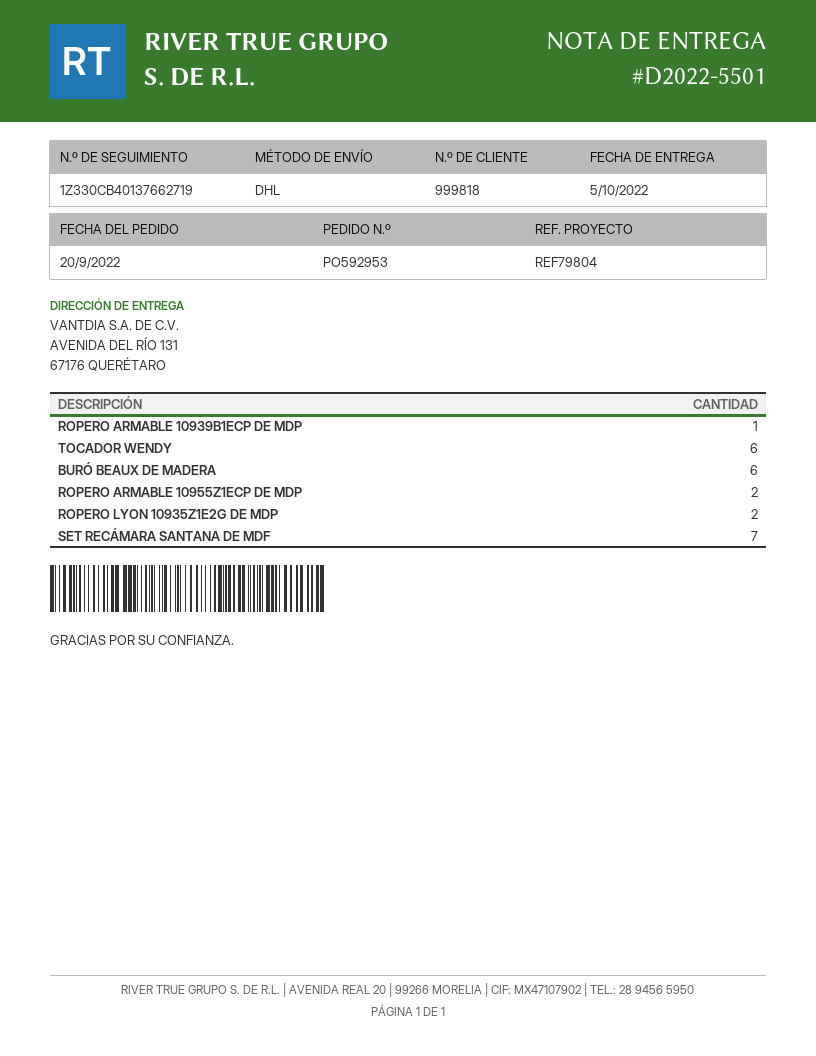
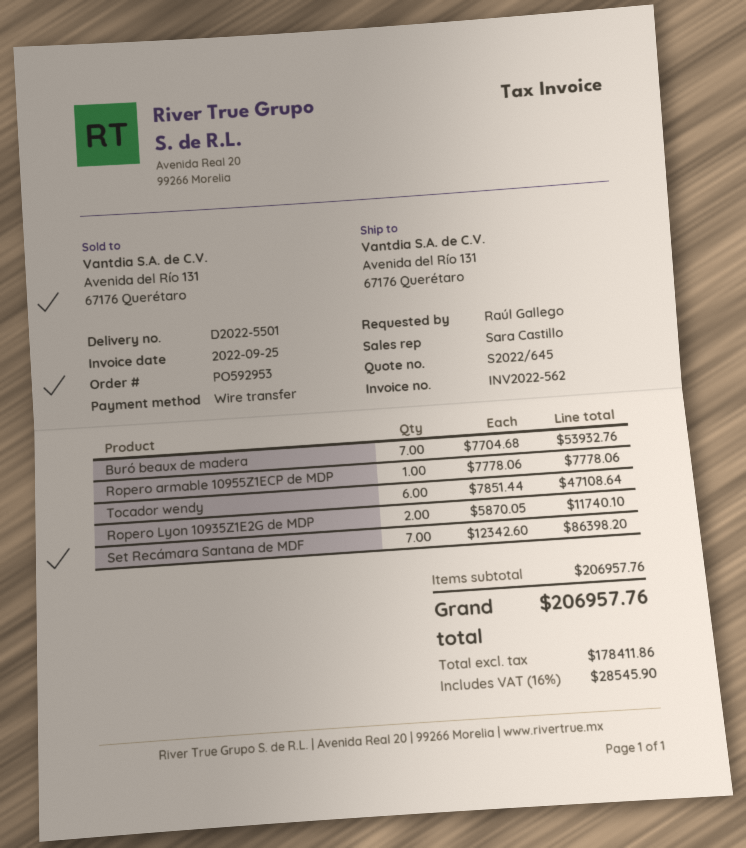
ROPERO ARMABLE 10939B1ECP DE MDP: 1 -> none
BURÓ BEAUX DE MADERA: 6 -> 7
ROPERO ARMABLE 10955Z1ECP DE MDP: 2 -> 1

